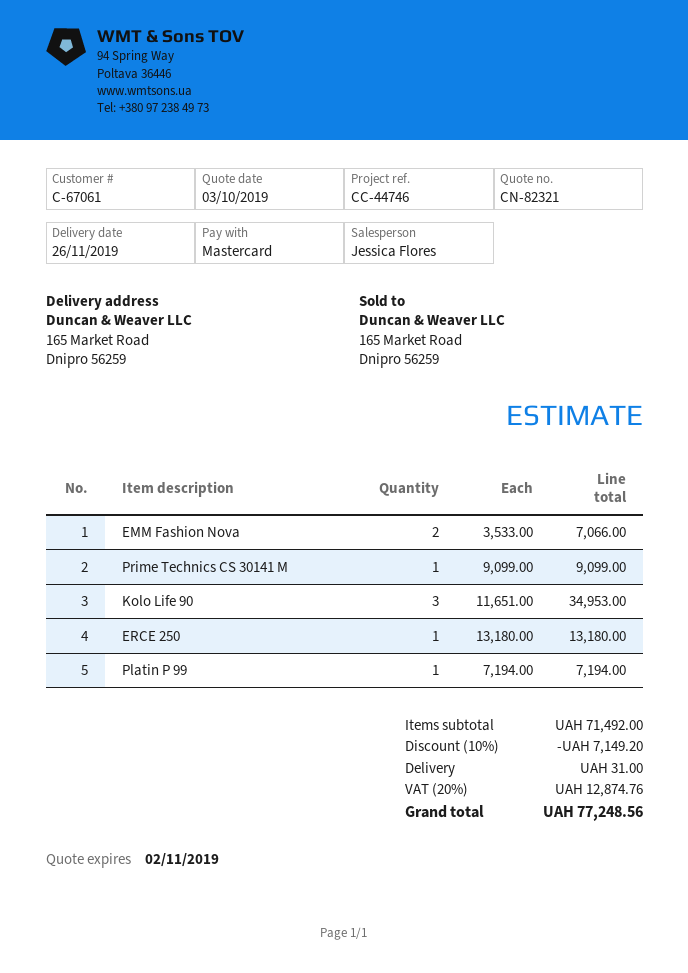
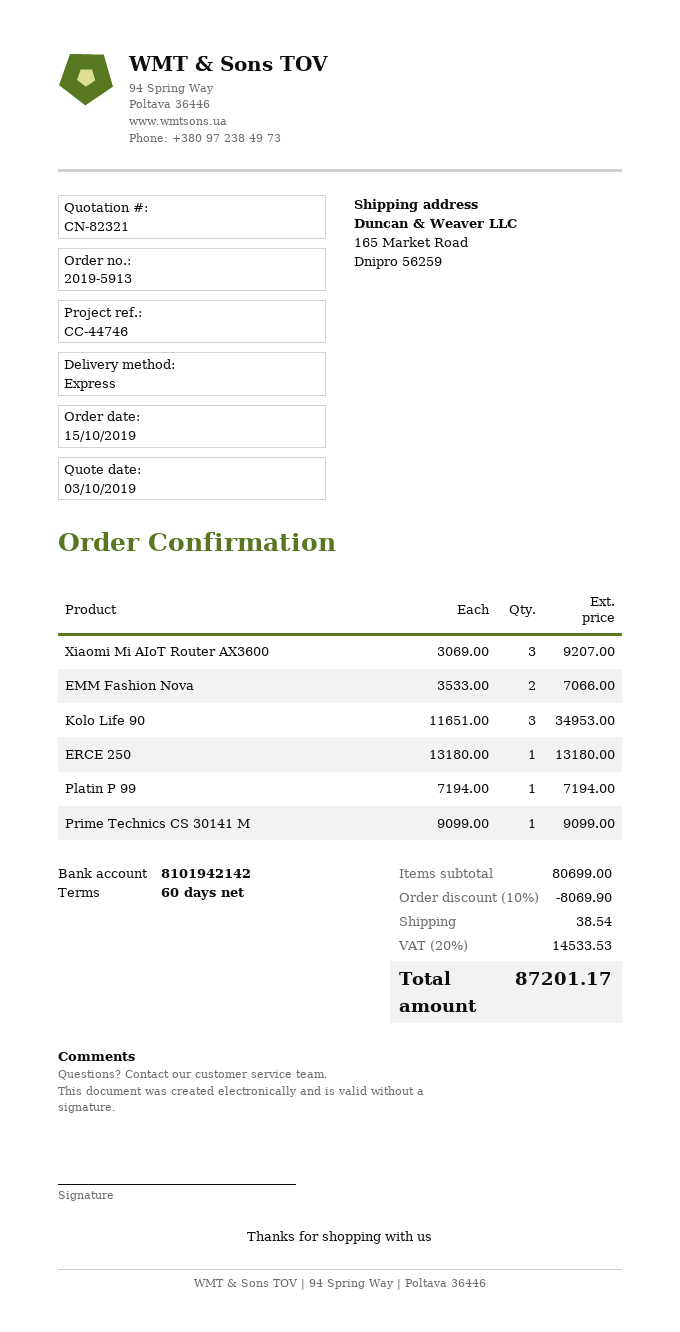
Xiaomi Mi AIoT Router AX3600: none -> 3 x 3069.00 = 9207.00
subtotal: 71492.00 -> 80699.00
discount: 10% = 7149.20 -> 10% = 8069.90
shipping: 31.00 -> 38.54
tax: 20% = 12874.76 -> 20% = 14533.53
total: 77248.56 -> 87201.17

